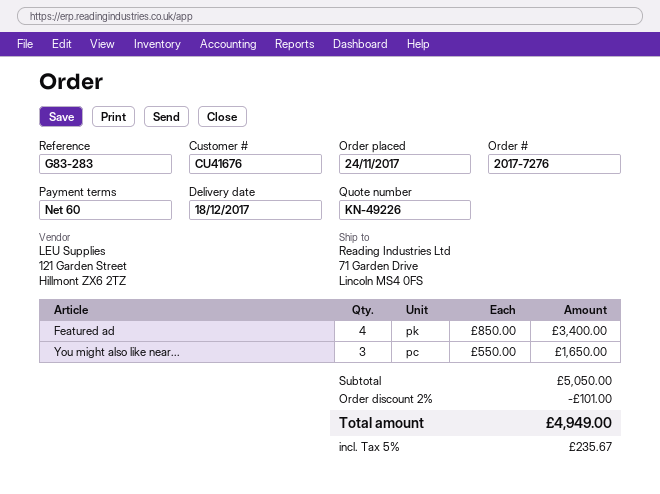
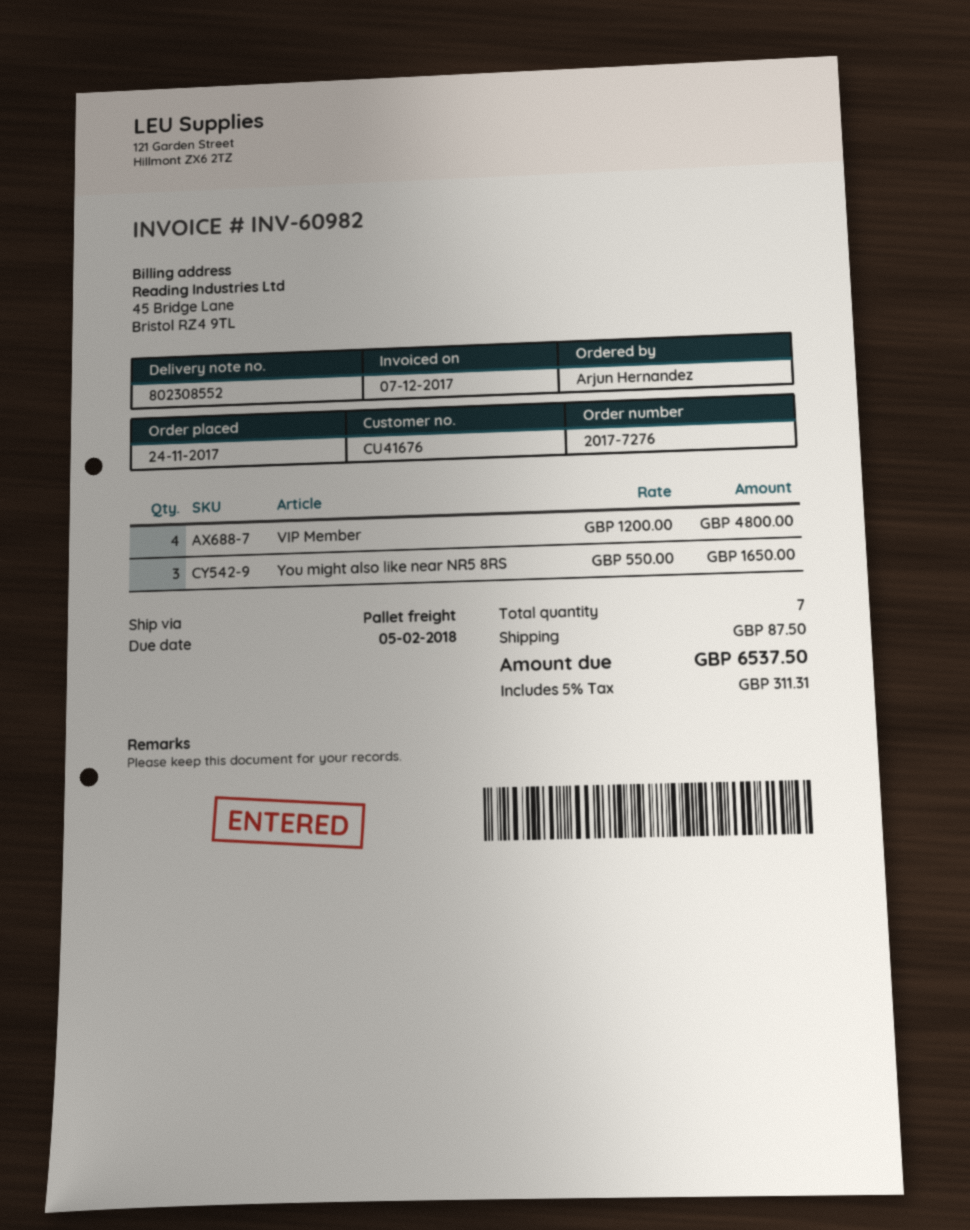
Featured ad: 4 x 850.00 = 3400.00 -> none
VIP Member: none -> 4 x 1200.00 = 4800.00
discount: 2% = 101.00 -> none
shipping: none -> 87.50
tax: 5% = 235.67 -> 5% = 311.31
total: 4949.00 -> 6537.50

